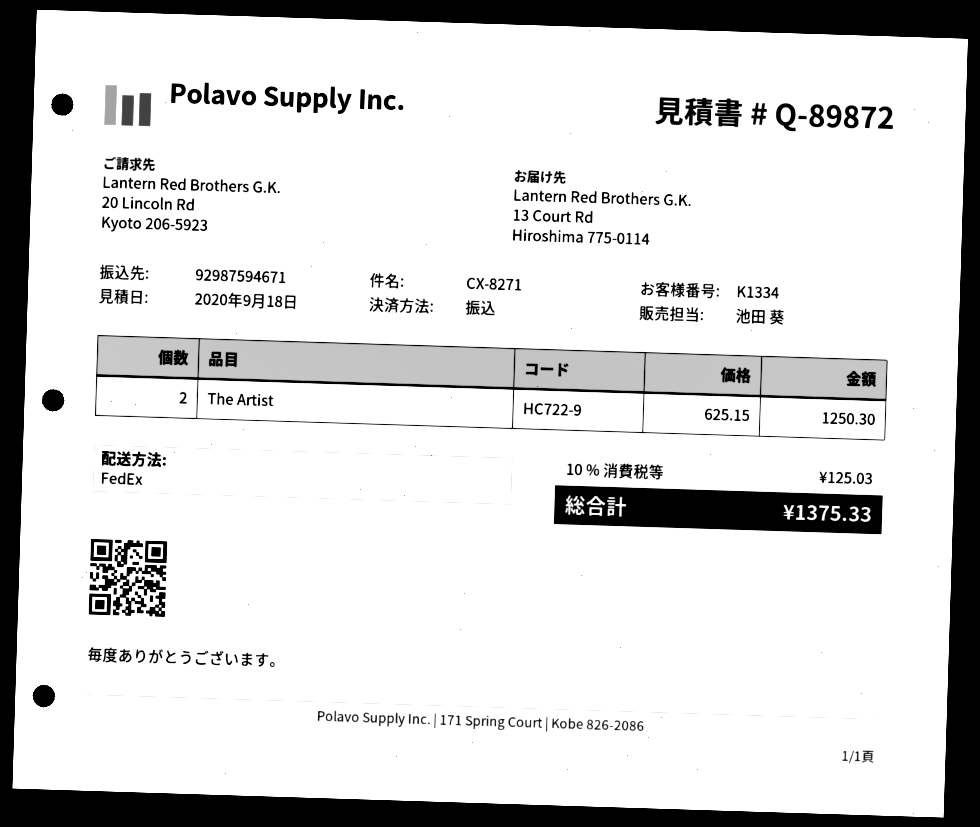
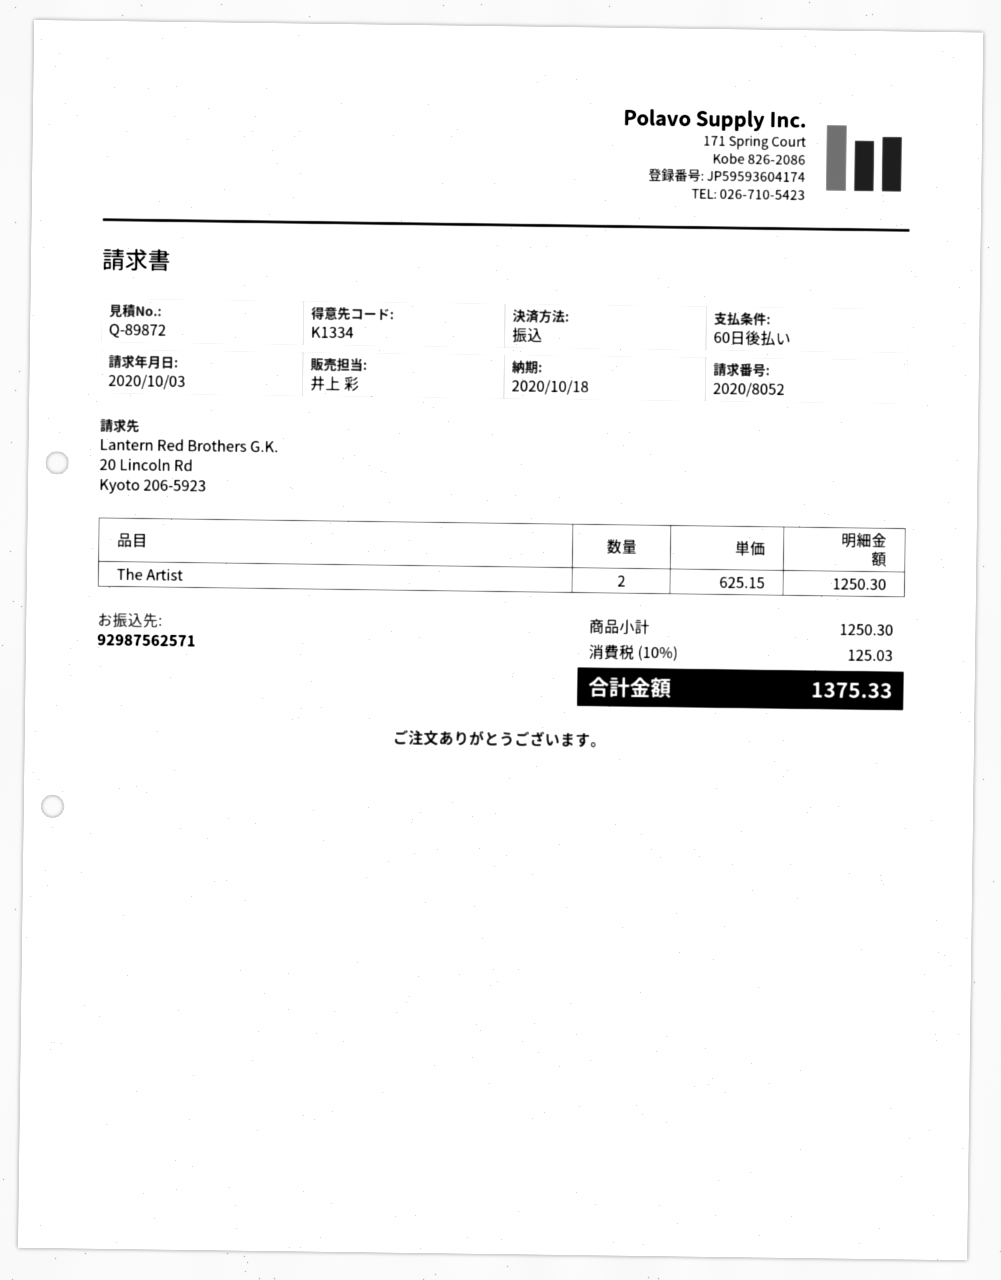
sales rep: 池田 葵 -> 井上 彩
bank account: 92987594671 -> 92987562571

